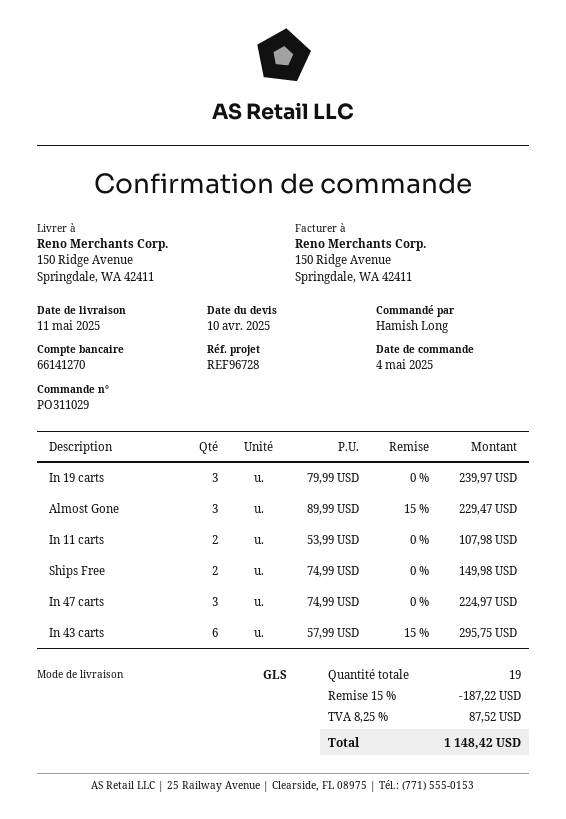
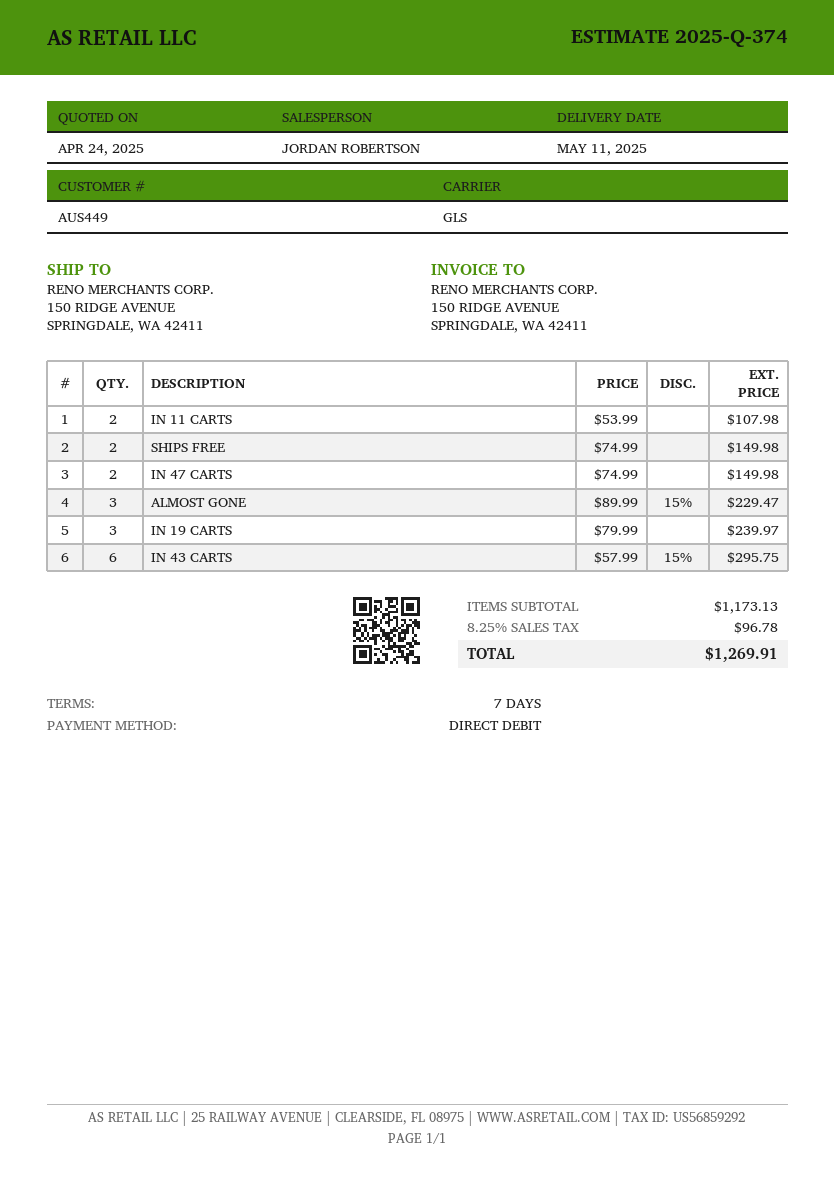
quote date: 2025-04-10 -> 2025-04-24
In 47 carts: 3 x 74.99 = 224.97 -> 2 x 74.99 = 149.98
discount: 15% = 187.22 -> none
tax: 8.25% = 87.52 -> 8.25% = 96.78
total: 1148.42 -> 1269.91

